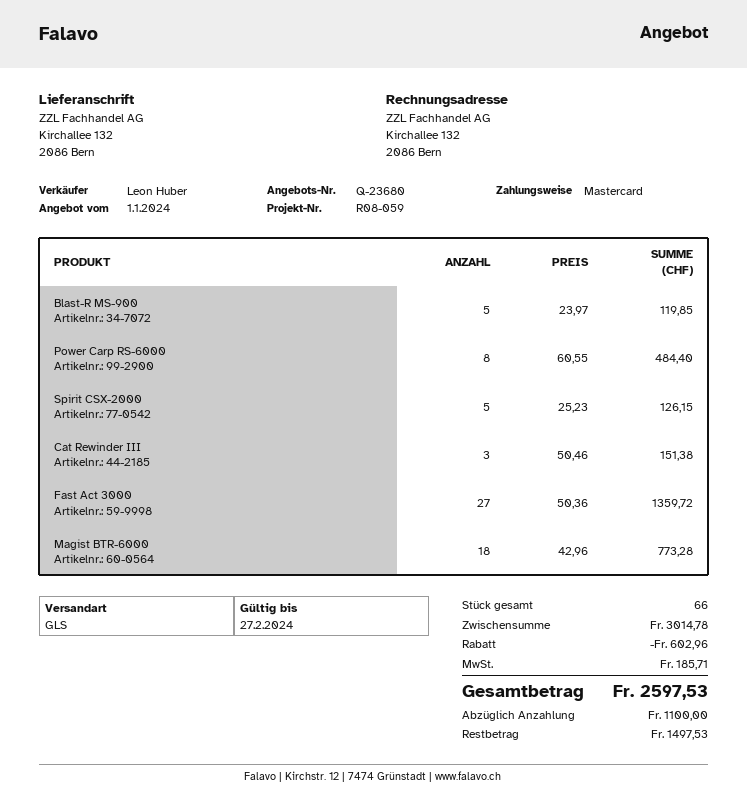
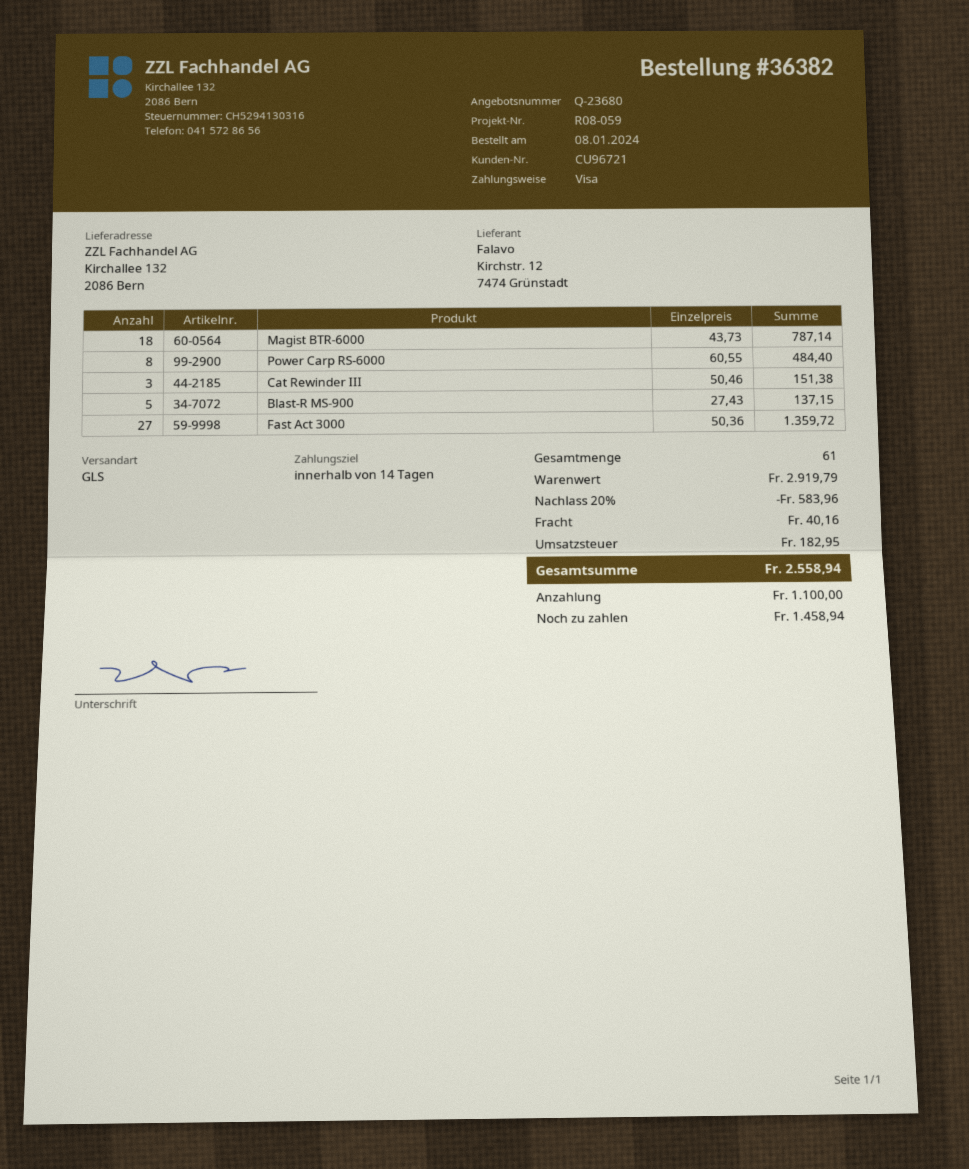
payment method: Mastercard -> Visa
Blast-R MS-900: 5 x 23.97 = 119.85 -> 5 x 27.43 = 137.15
Spirit CSX-2000: 5 x 25.23 = 126.15 -> none
Magist BTR-6000: 18 x 42.96 = 773.28 -> 18 x 43.73 = 787.14
total quantity: 66 -> 61
subtotal: 3014.78 -> 2919.79
discount: 602.96 -> 583.96
shipping: none -> 40.16
tax: 185.71 -> 182.95
total: 2597.53 -> 2558.94
balance: 1497.53 -> 1458.94

